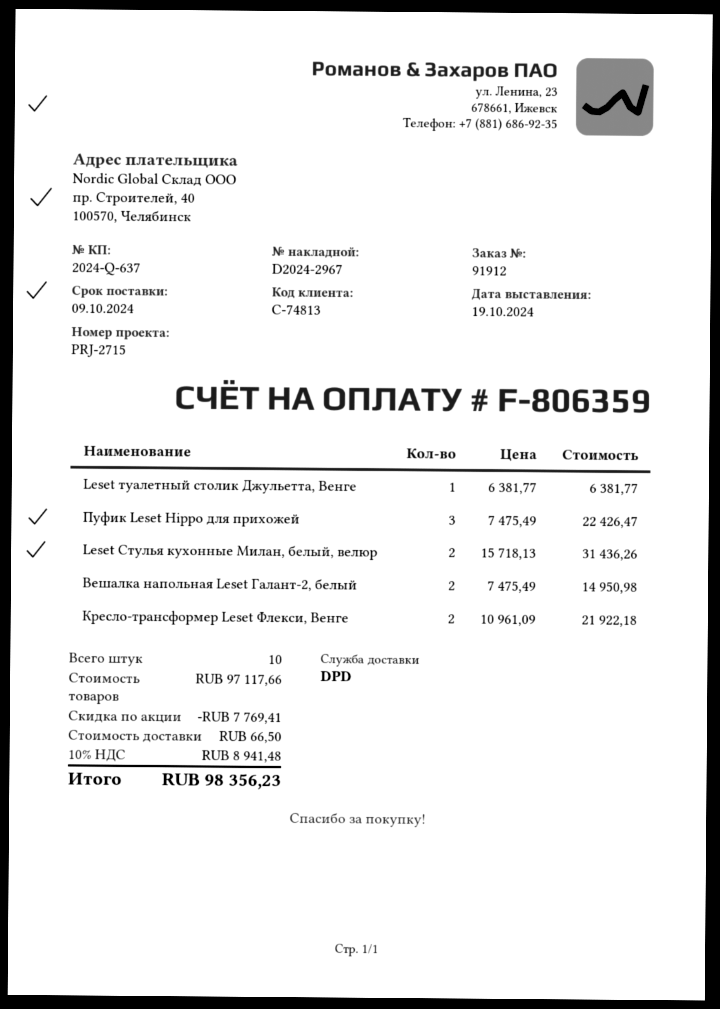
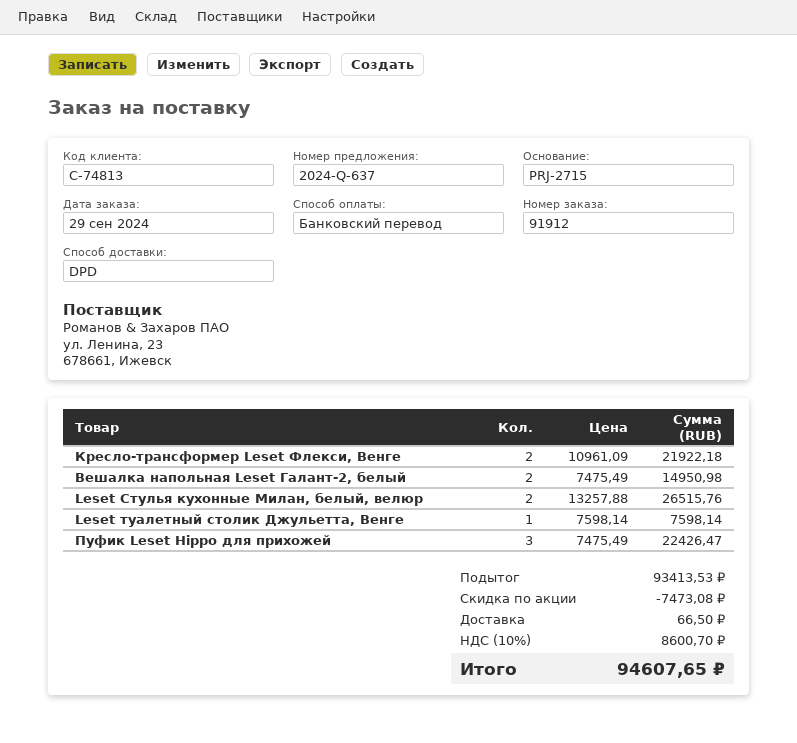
Leset туалетный столик Джульетта, Венге: 1 x 6381.77 = 6381.77 -> 1 x 7598.14 = 7598.14
Leset Стулья кухонные Милан, белый, велюр: 2 x 15718.13 = 31436.26 -> 2 x 13257.88 = 26515.76
subtotal: 97117.66 -> 93413.53
discount: 7769.41 -> 7473.08
tax: 10% = 8941.48 -> 10% = 8600.70
total: 98356.23 -> 94607.65

